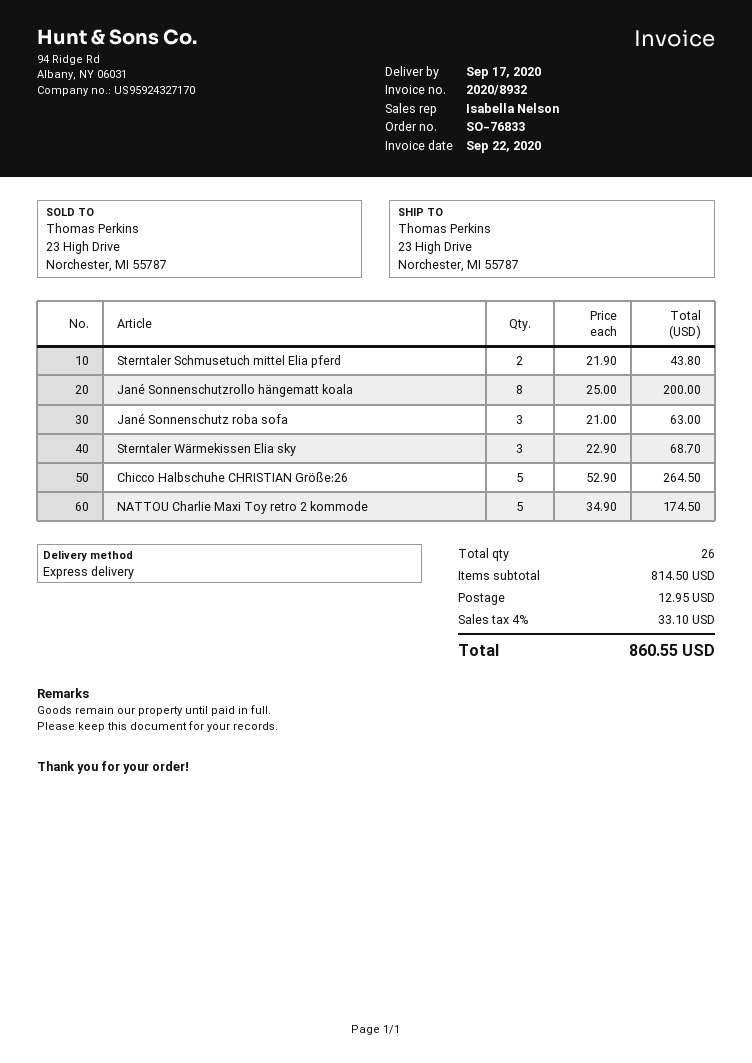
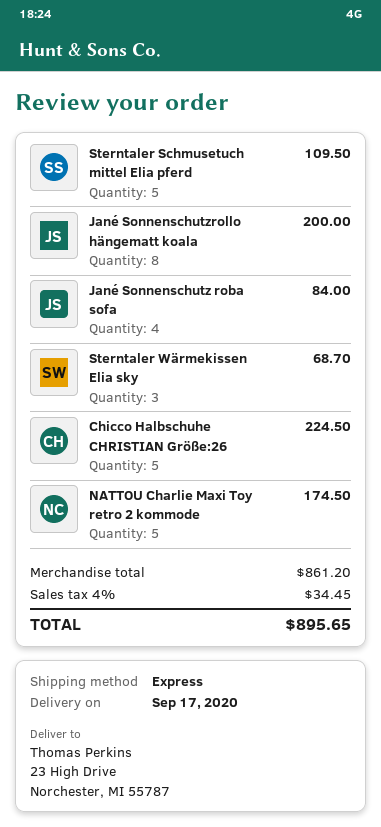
Sterntaler Schmusetuch mittel Elia pferd: 2 for 43.80 -> 5 for 109.50
Jané Sonnenschutz roba sofa: 3 for 63.00 -> 4 for 84.00
Chicco Halbschuhe CHRISTIAN Größe:26: 5 for 264.50 -> 5 for 224.50
subtotal: 814.50 -> 861.20
shipping: 12.95 -> none
tax: 4% = 33.10 -> 4% = 34.45
total: 860.55 -> 895.65

